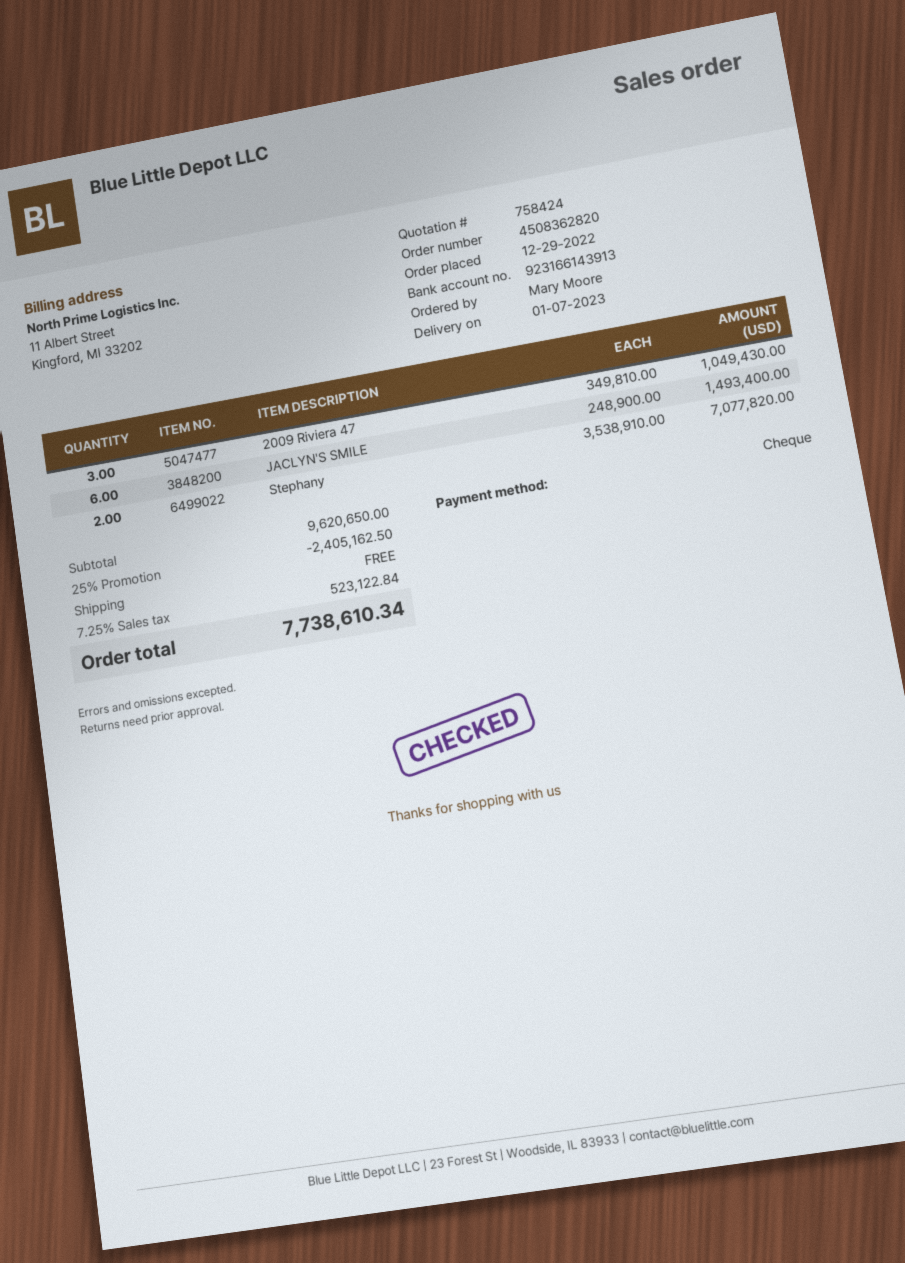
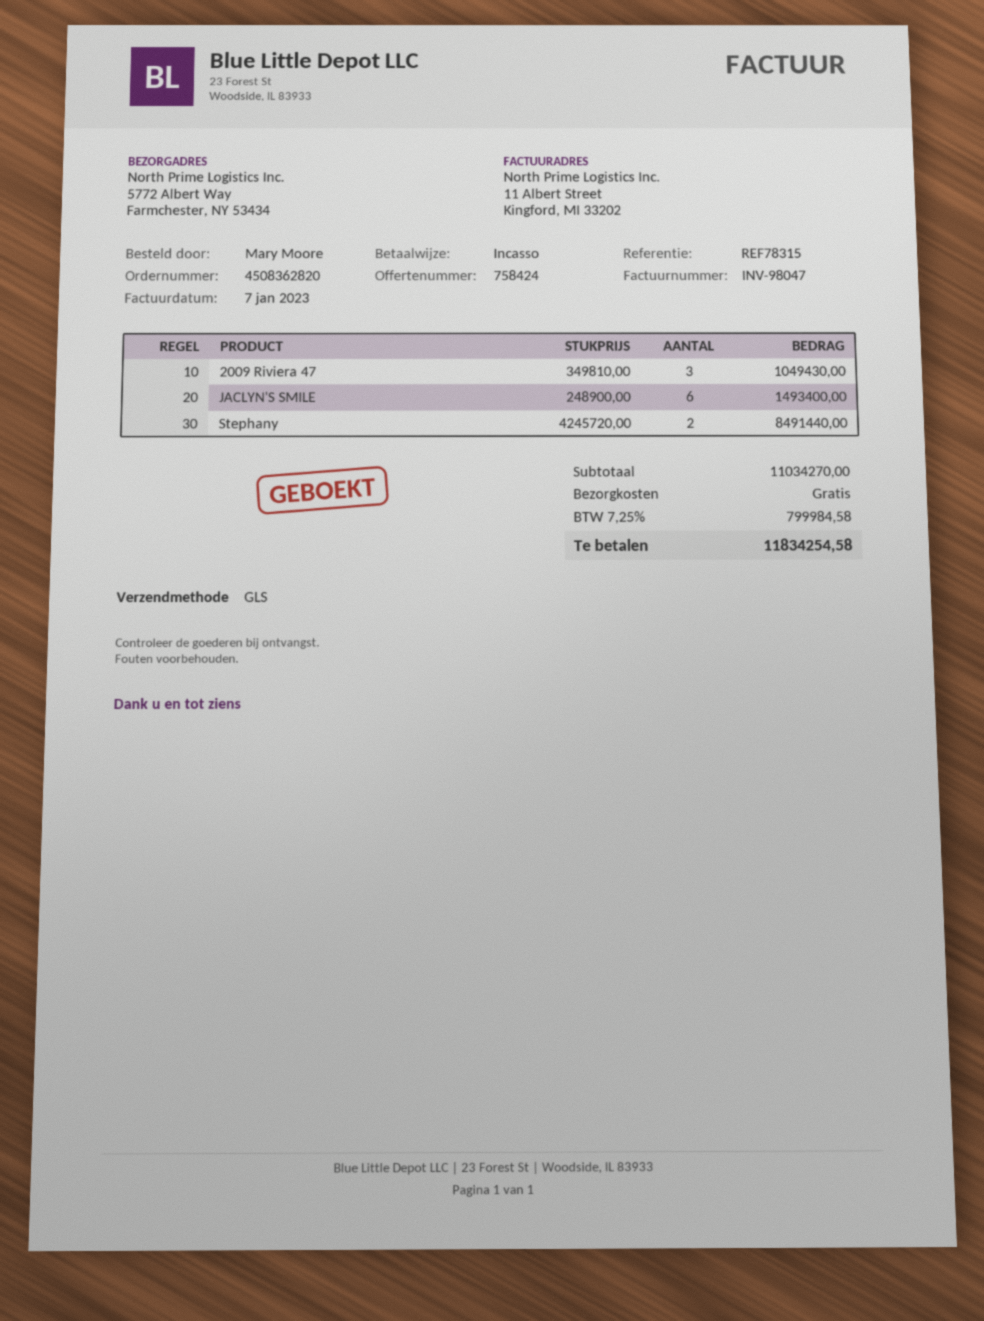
payment method: cheque -> direct debit
Stephany: 2 x 3538910.00 = 7077820.00 -> 2 x 4245720.00 = 8491440.00
subtotal: 9620650.00 -> 11034270.00
discount: 25% = 2405162.50 -> none
tax: 7.25% = 523122.84 -> 7.25% = 799984.58
total: 7738610.34 -> 11834254.58

